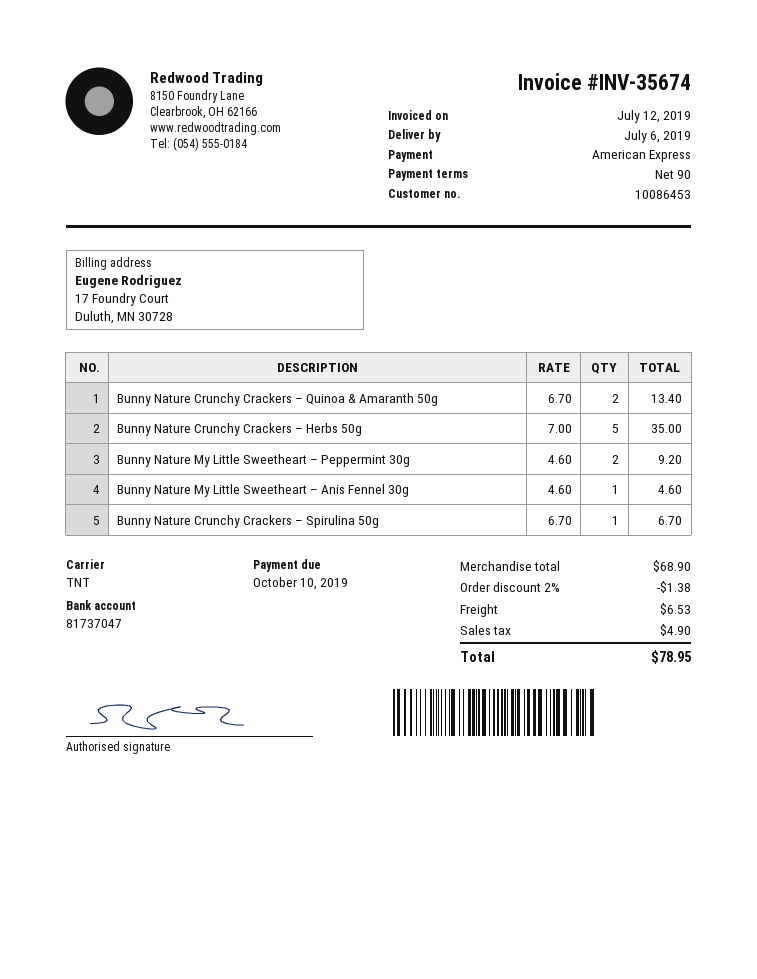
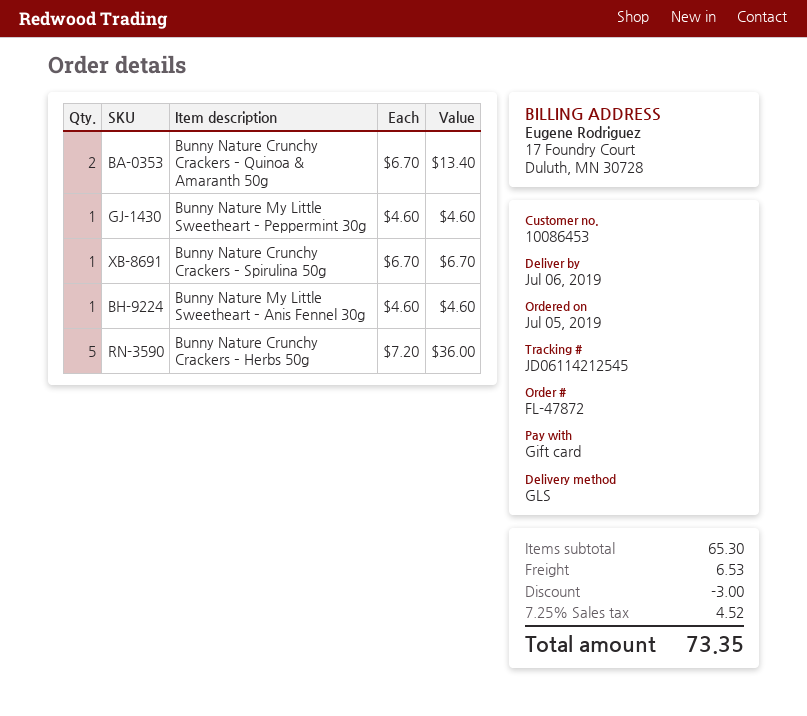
payment method: American Express -> gift card
shipping method: TNT -> GLS
Bunny Nature Crunchy Crackers – Herbs 50g: 5 x 7.00 = 35.00 -> 5 x 7.20 = 36.00
Bunny Nature My Little Sweetheart – Peppermint 30g: 2 x 4.60 = 9.20 -> 1 x 4.60 = 4.60
subtotal: 68.90 -> 65.30
discount: 1.38 -> 3.00
tax: 4.90 -> 4.52
total: 78.95 -> 73.35

